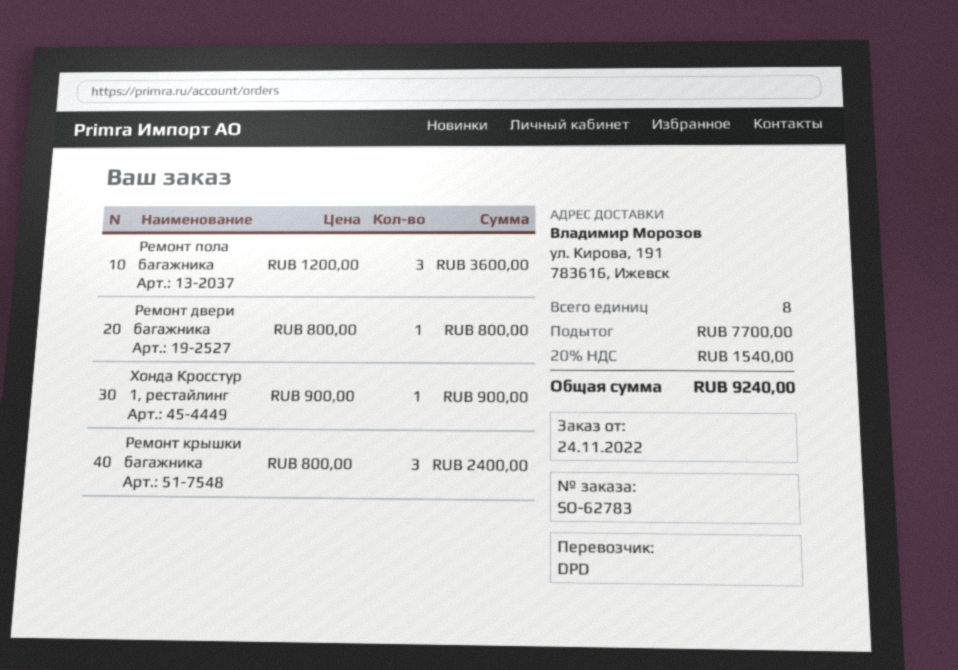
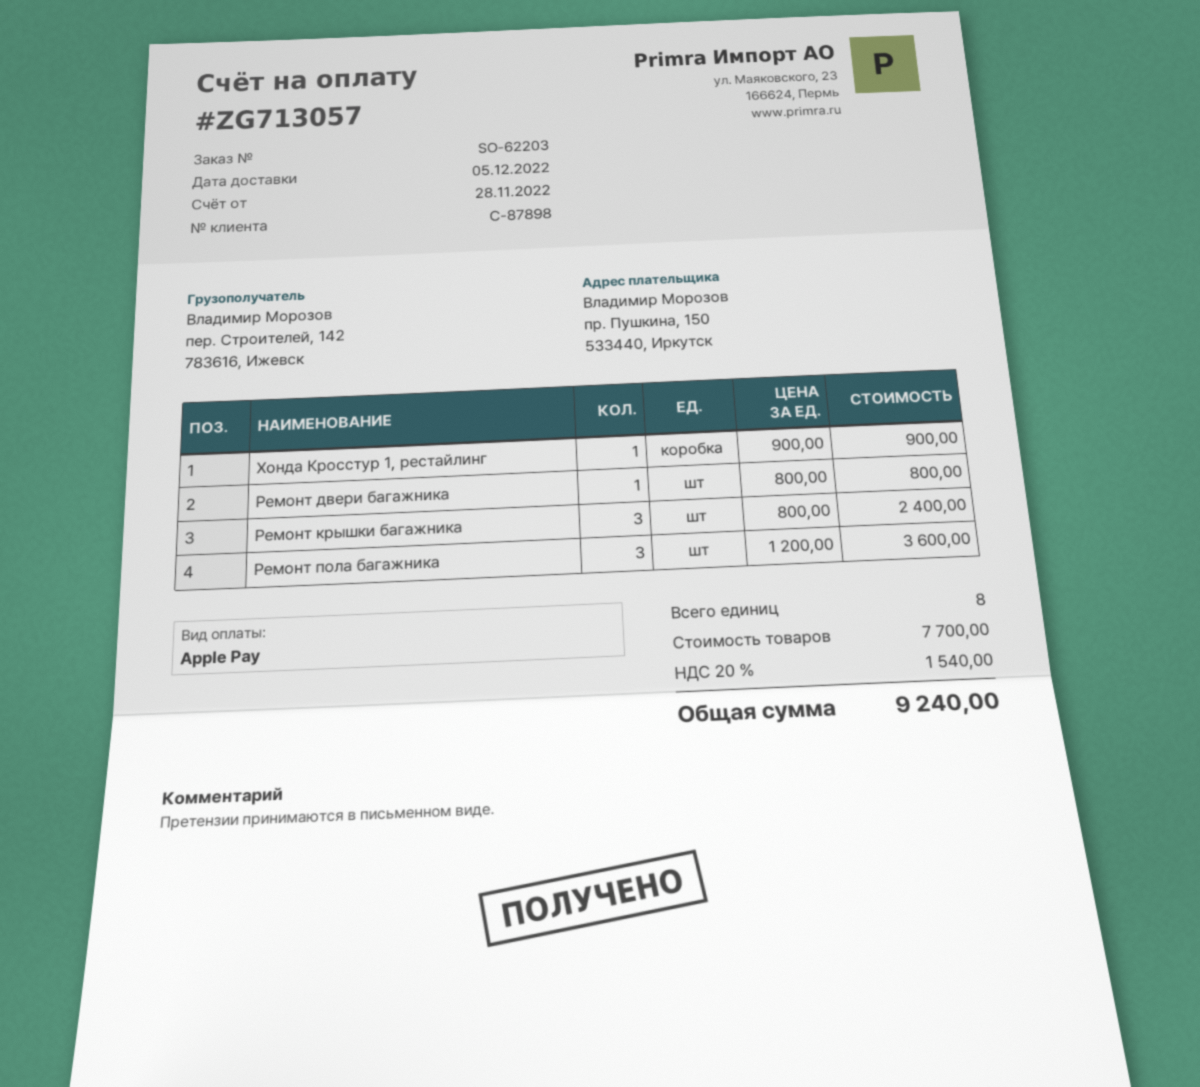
order number: SO-62783 -> SO-62203
ship to: ул. Кирова, 191, 783616, Ижевск -> пер. Строителей, 142, 783616, Ижевск

